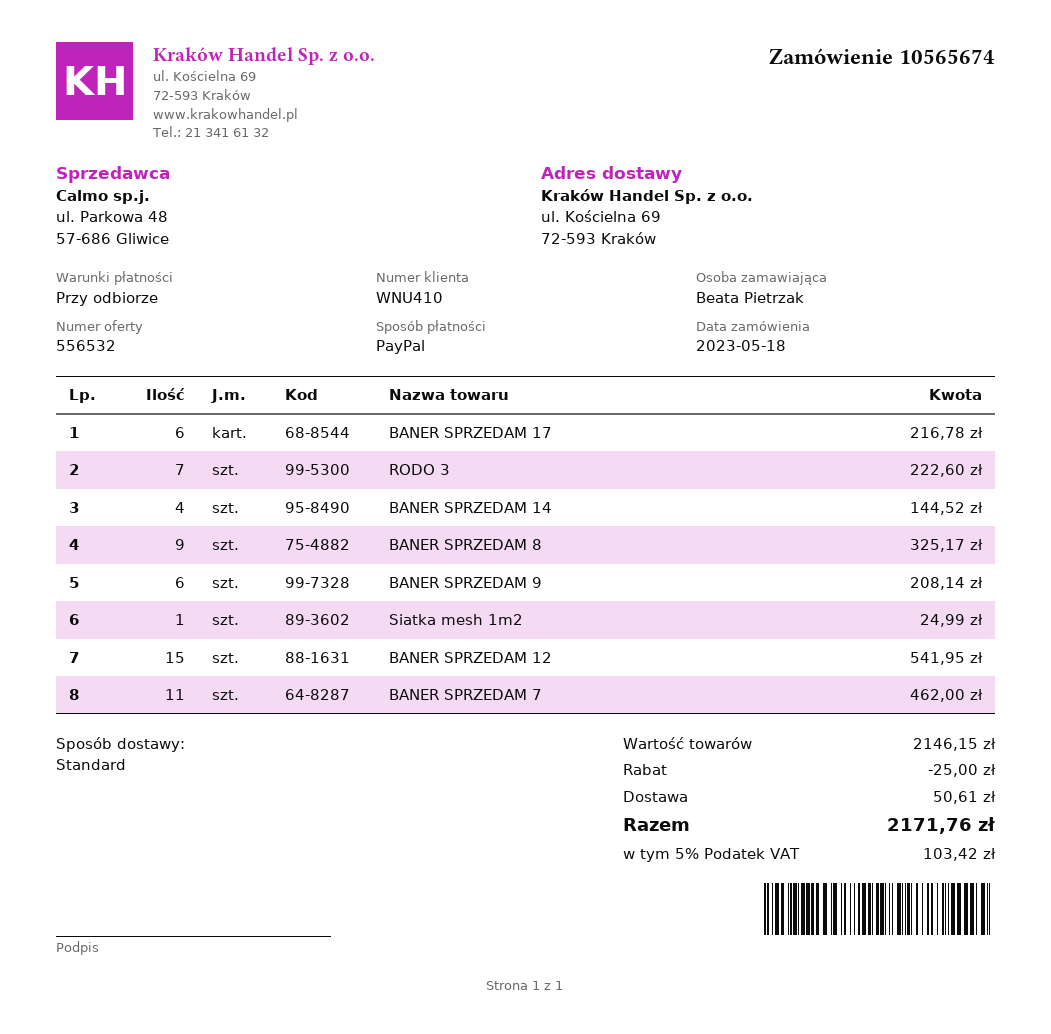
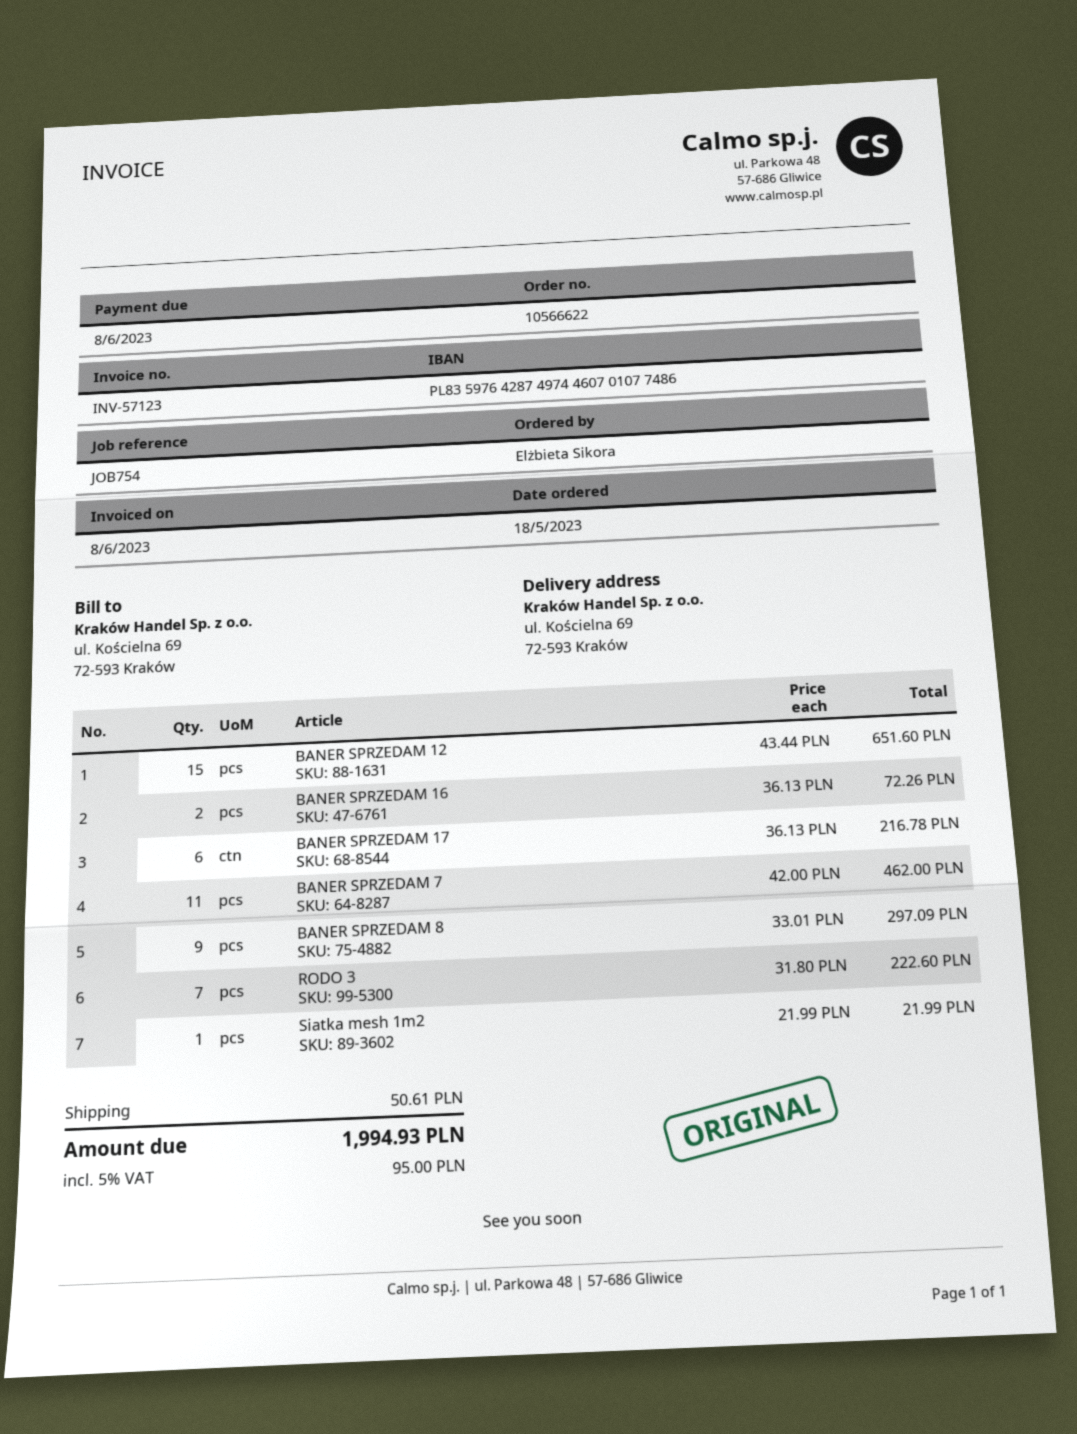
order number: 10565674 -> 10566622
ordered by: Beata Pietrzak -> Elżbieta Sikora
BANER SPRZEDAM 14: 4 for 144.52 -> none
BANER SPRZEDAM 8: 9 for 325.17 -> 9 for 297.09
BANER SPRZEDAM 9: 6 for 208.14 -> none
Siatka mesh 1m2: 1 for 24.99 -> 1 for 21.99
BANER SPRZEDAM 12: 15 for 541.95 -> 15 for 651.60
BANER SPRZEDAM 16: none -> 2 for 72.26
discount: 25.00 -> none
tax: 5% = 103.42 -> 5% = 95.00
total: 2171.76 -> 1994.93

